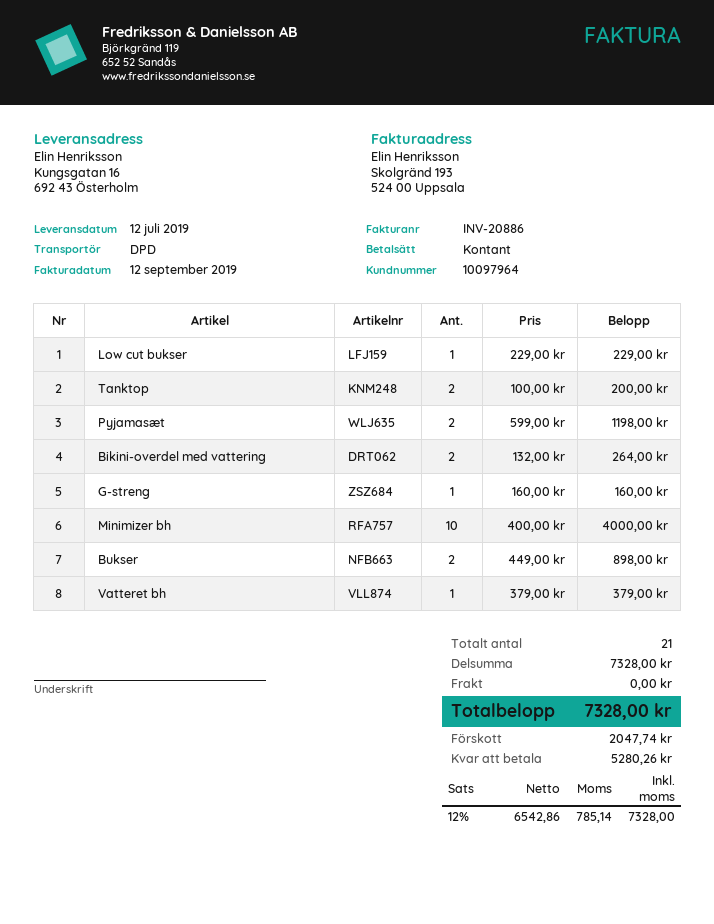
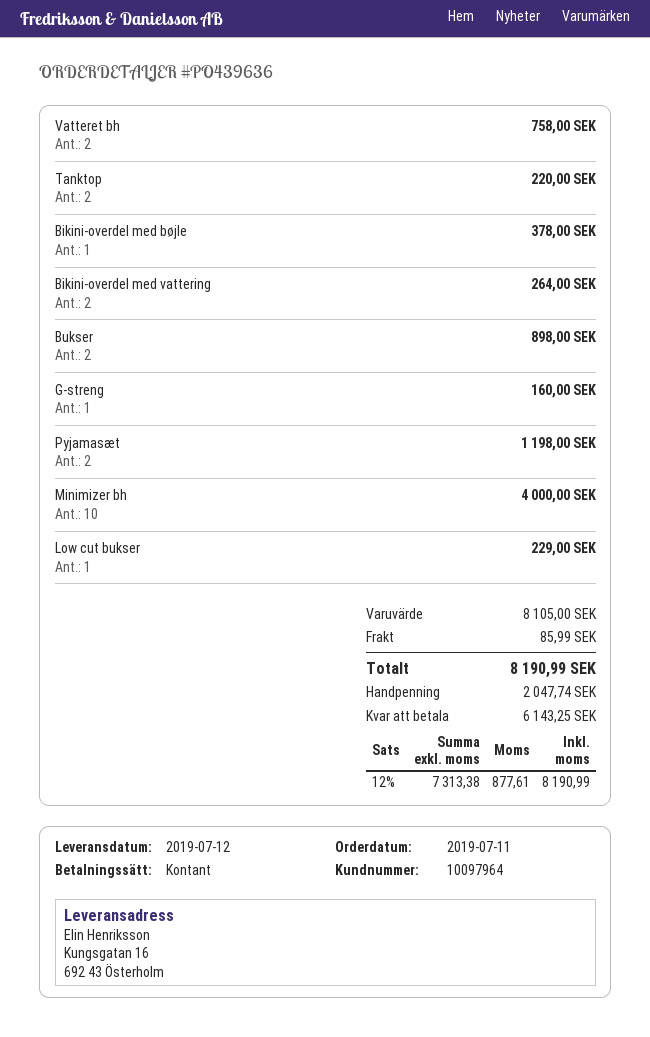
Tanktop: 2 for 200.00 -> 2 for 220.00
Vatteret bh: 1 for 379.00 -> 2 for 758.00
Bikini-overdel med bøjle: none -> 1 for 378.00
subtotal: 7328.00 -> 8105.00
shipping: 0.00 -> 85.99
net: 6542.86 -> 7313.38
tax: 12% = 785.14 -> 12% = 877.61
total: 7328.00 -> 8190.99
balance: 5280.26 -> 6143.25

